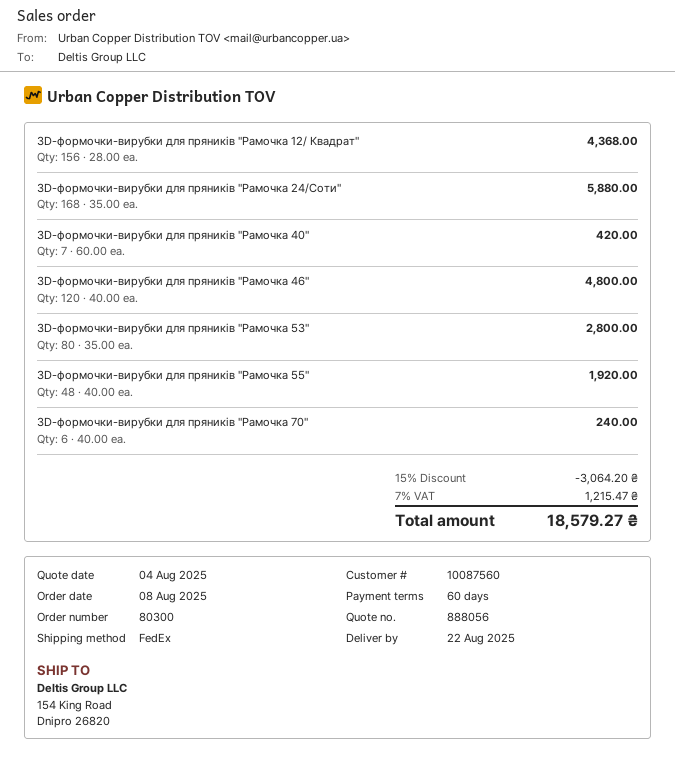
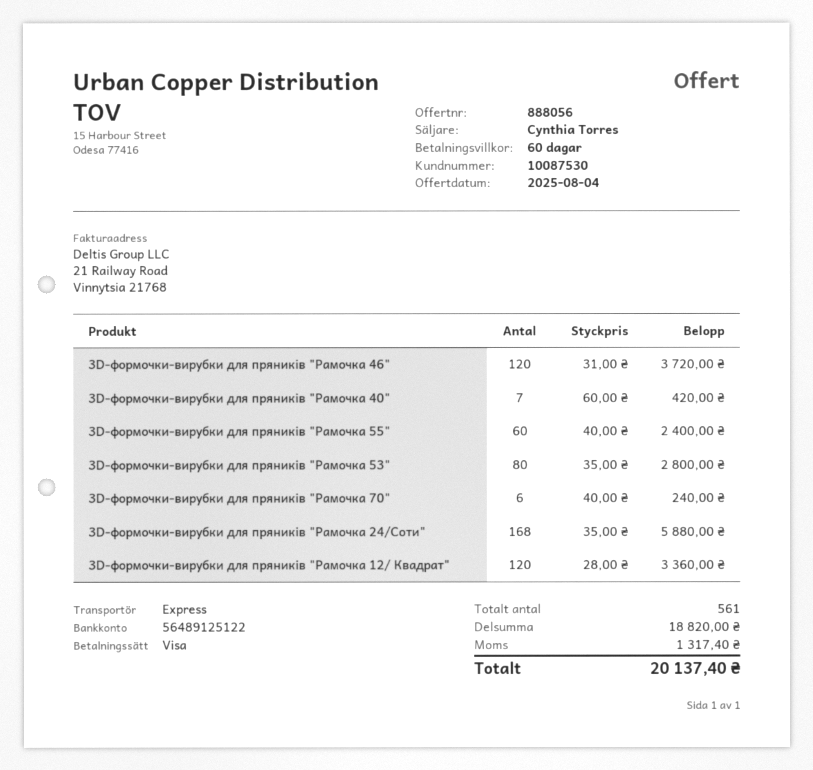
customer number: 10087560 -> 10087530
shipping method: FedEx -> express
3D-формочки-вирубки для пряників "Рамочка 12/ Квадрат": 156 x 28.00 = 4368.00 -> 120 x 28.00 = 3360.00
3D-формочки-вирубки для пряників "Рамочка 46": 120 x 40.00 = 4800.00 -> 120 x 31.00 = 3720.00
3D-формочки-вирубки для пряників "Рамочка 55": 48 x 40.00 = 1920.00 -> 60 x 40.00 = 2400.00
discount: 15% = 3064.20 -> none
tax: 1215.47 -> 1317.40
total: 18579.27 -> 20137.40

